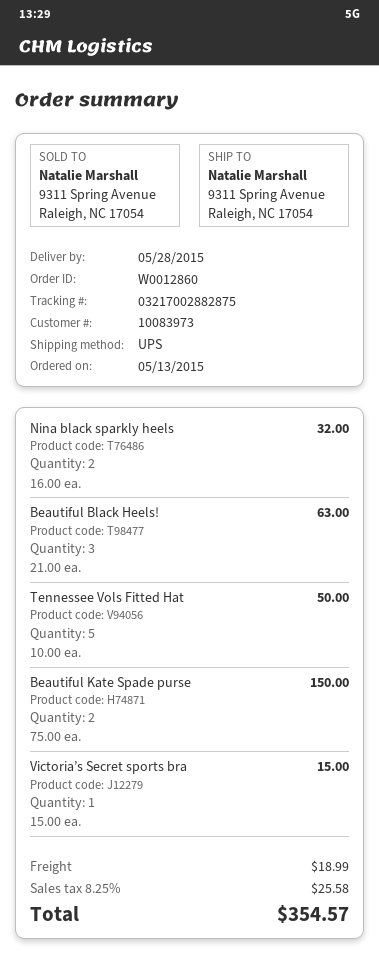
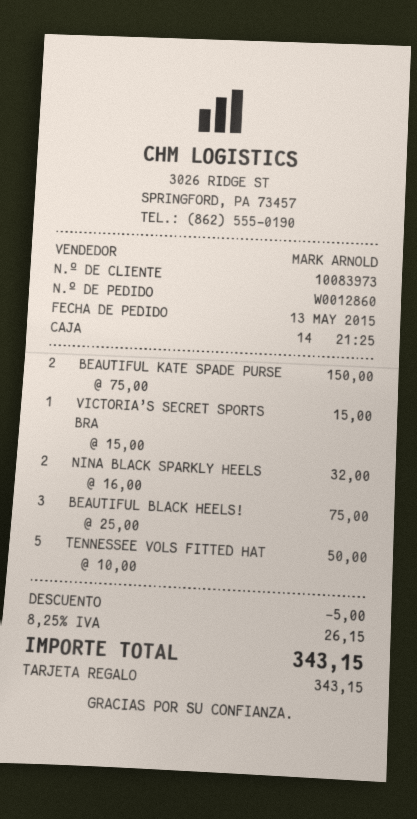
Beautiful Black Heels!: 3 x 21.00 = 63.00 -> 3 x 25.00 = 75.00
discount: none -> 5.00
shipping: 18.99 -> none
tax: 8.25% = 25.58 -> 8.25% = 26.15
total: 354.57 -> 343.15

